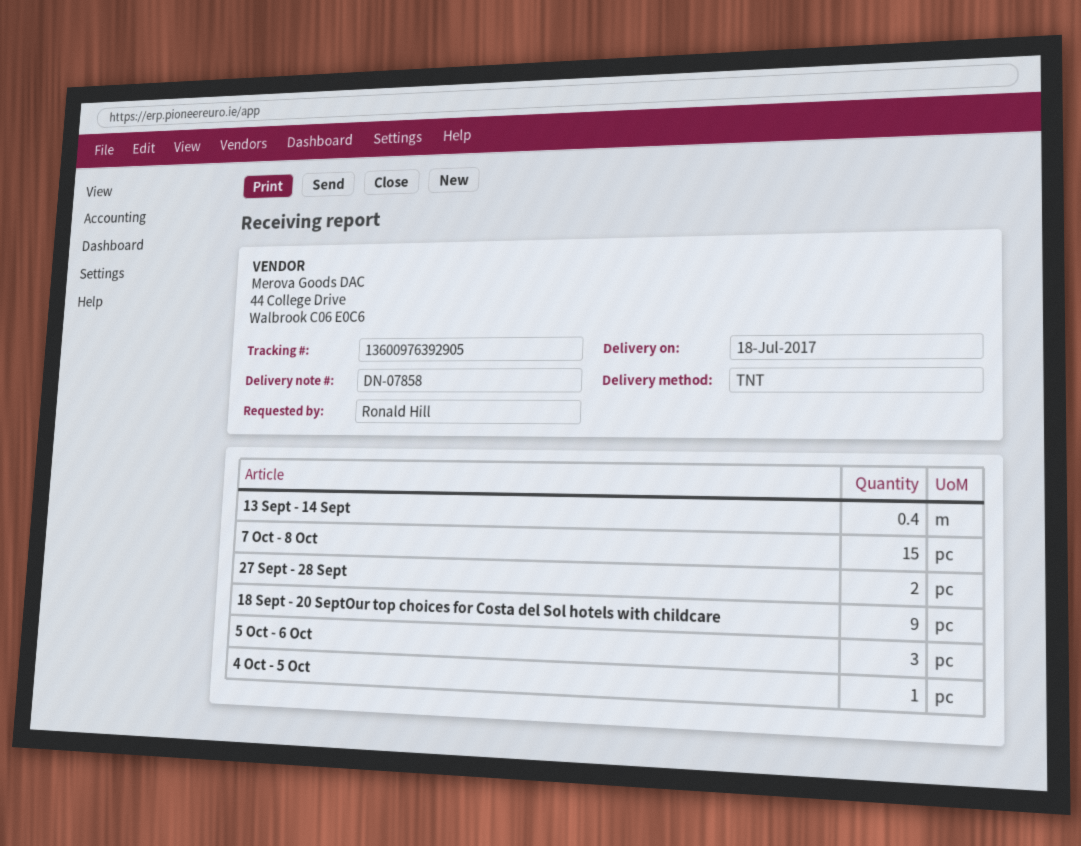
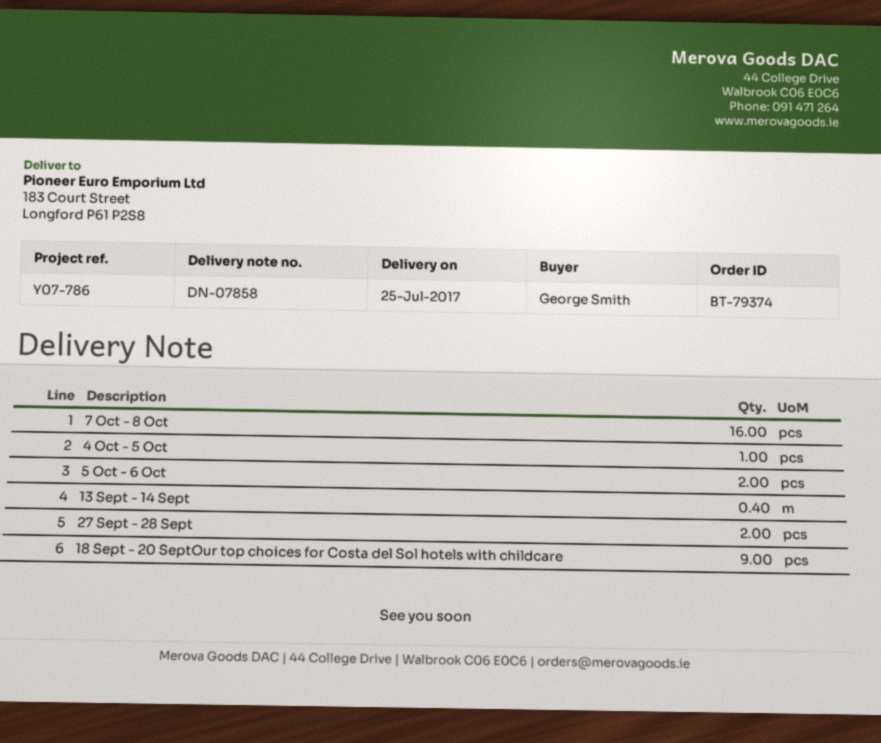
delivery date: 2017-07-18 -> 2017-07-25
ordered by: Ronald Hill -> George Smith
7 Oct - 8 Oct: 15 -> 16
5 Oct - 6 Oct: 3 -> 2

